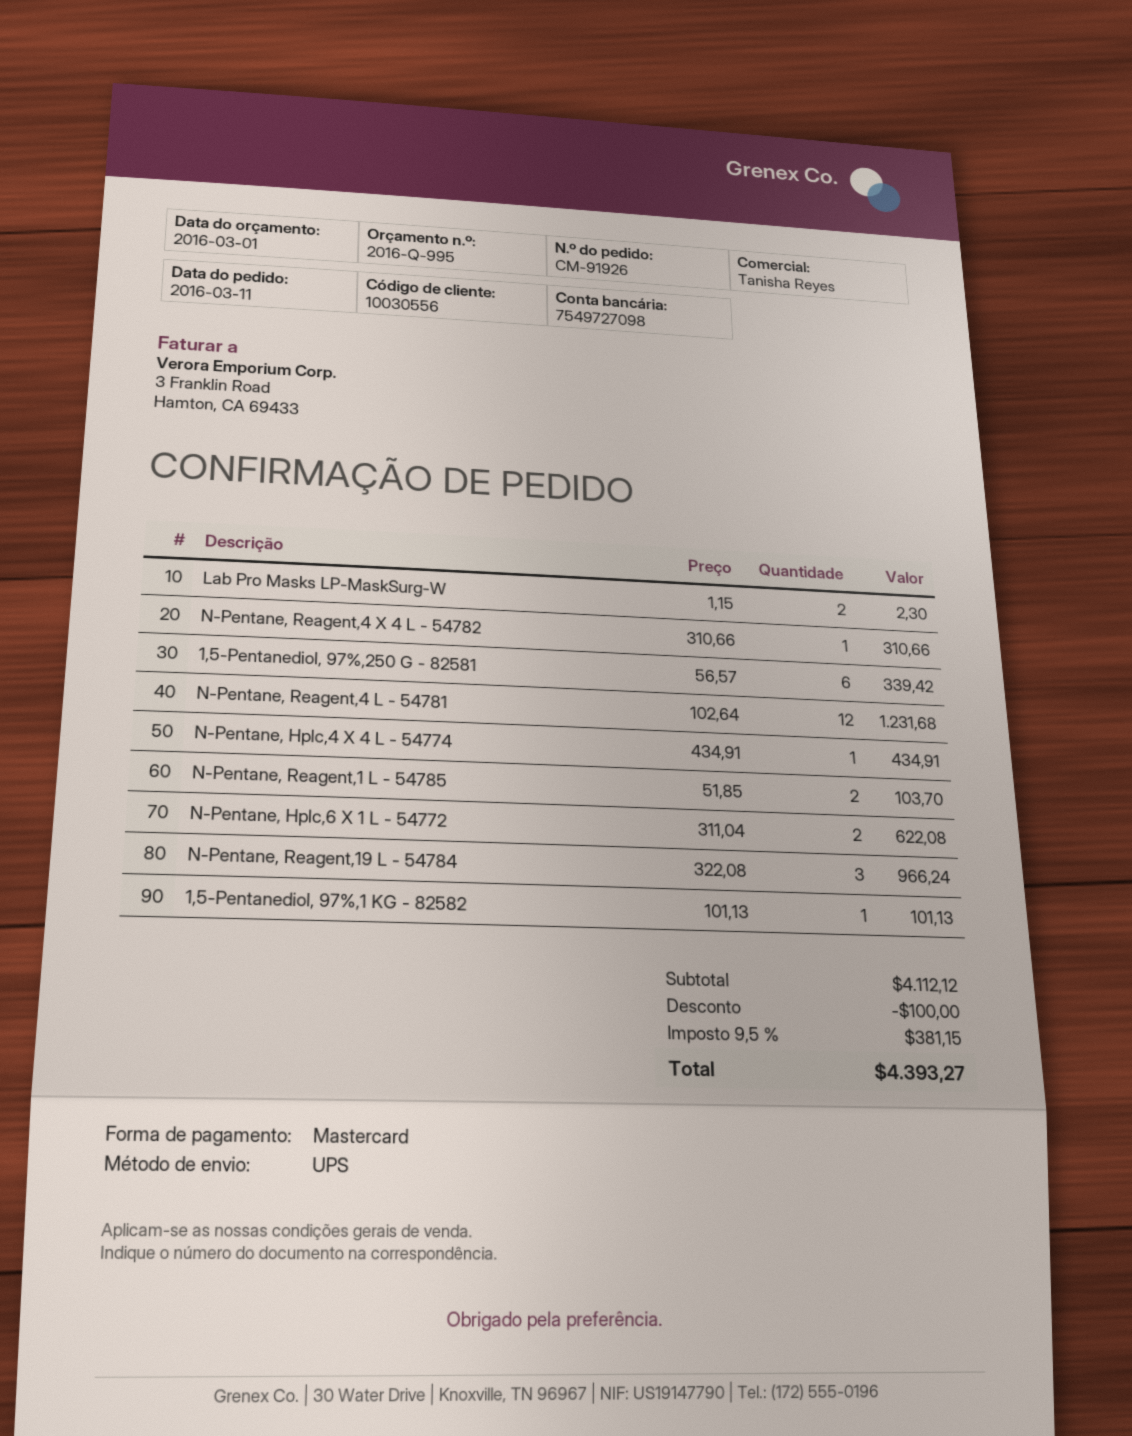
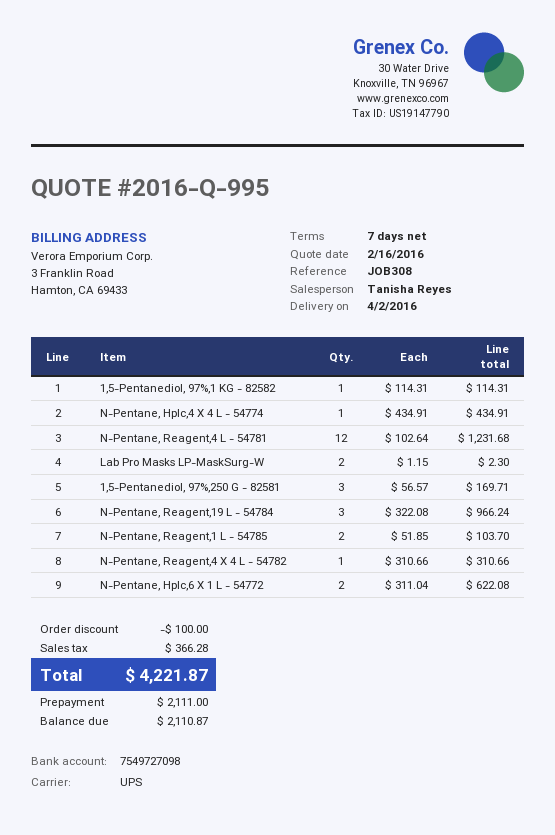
quote date: 2016-03-01 -> 2016-02-16
1,5-Pentanediol, 97%,250 G - 82581: 6 x 56.57 = 339.42 -> 3 x 56.57 = 169.71
1,5-Pentanediol, 97%,1 KG - 82582: 1 x 101.13 = 101.13 -> 1 x 114.31 = 114.31
tax: 381.15 -> 366.28
total: 4393.27 -> 4221.87

